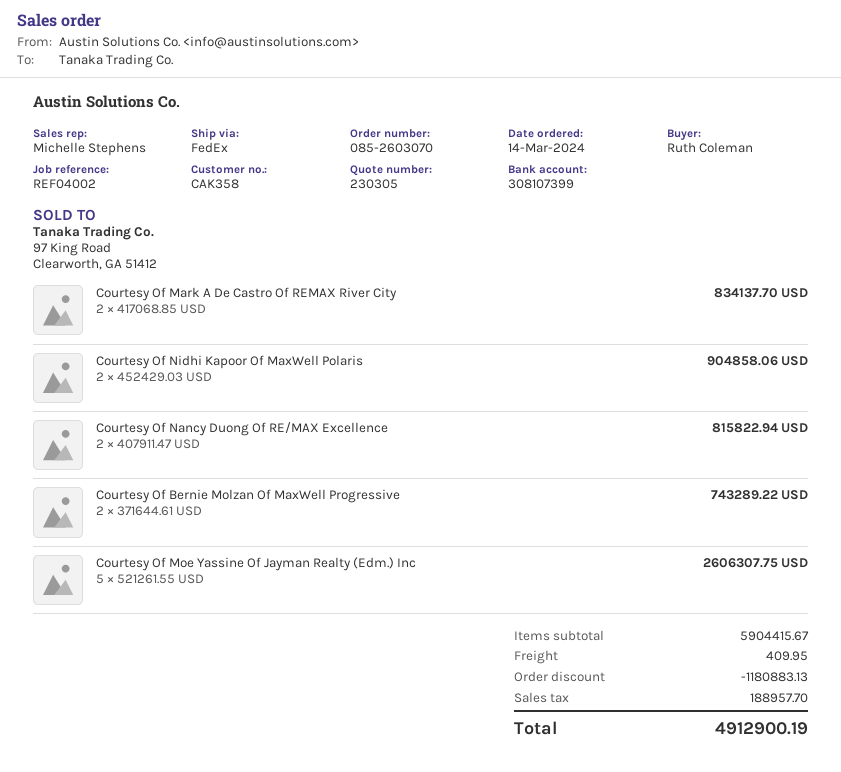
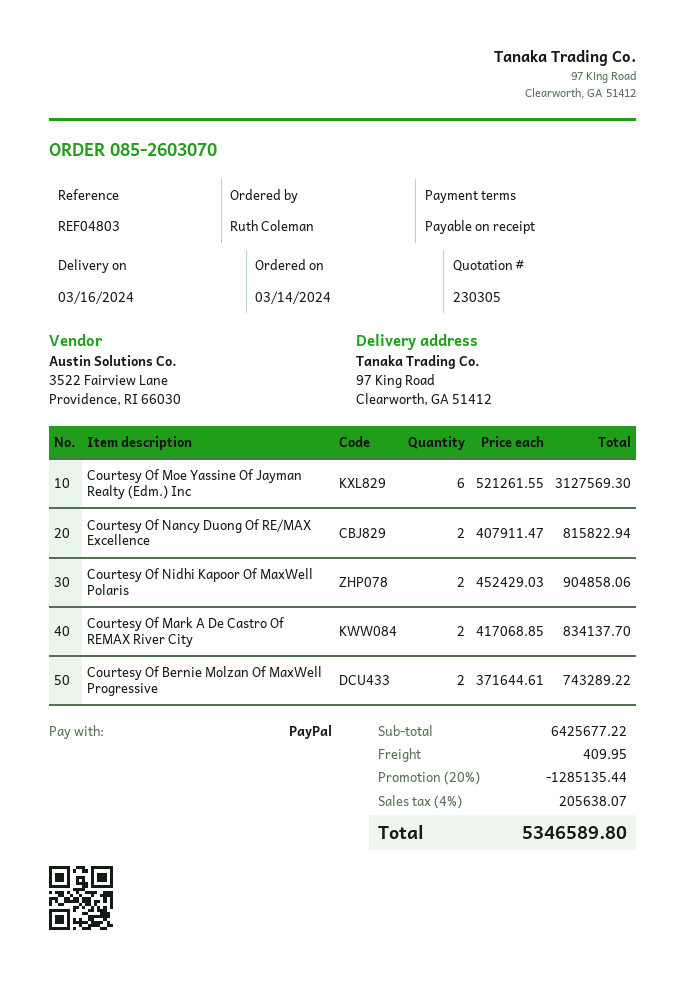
reference: REF04002 -> REF04803
Courtesy Of Moe Yassine Of Jayman Realty (Edm.) Inc: 5 x 521261.55 = 2606307.75 -> 6 x 521261.55 = 3127569.30
subtotal: 5904415.67 -> 6425677.22
discount: 1180883.13 -> 1285135.44
tax: 188957.70 -> 205638.07
total: 4912900.19 -> 5346589.80

